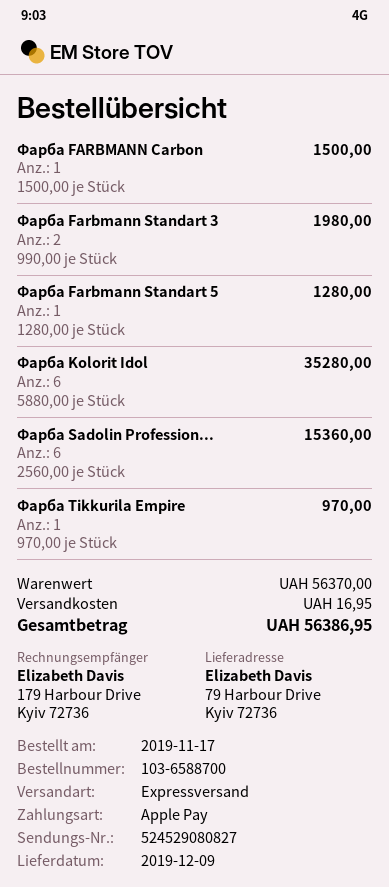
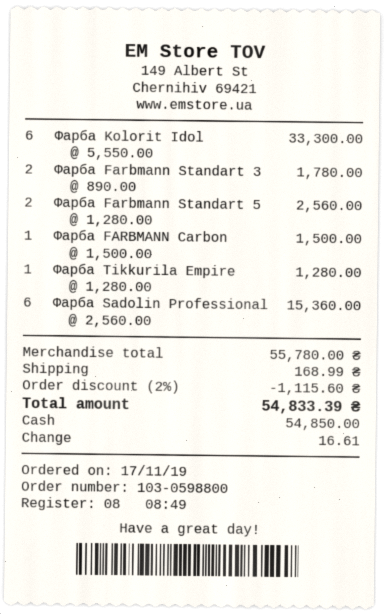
order number: 103-6588700 -> 103-0598800
payment method: Apple Pay -> cash
Фарба Farbmann Standart 3: 2 x 990.00 = 1980.00 -> 2 x 890.00 = 1780.00
Фарба Farbmann Standart 5: 1 x 1280.00 = 1280.00 -> 2 x 1280.00 = 2560.00
Фарба Kolorit Idol: 6 x 5880.00 = 35280.00 -> 6 x 5550.00 = 33300.00
Фарба Tikkurila Empire: 1 x 970.00 = 970.00 -> 1 x 1280.00 = 1280.00
subtotal: 56370.00 -> 55780.00
discount: none -> 2% = 1115.60
shipping: 16.95 -> 168.99
total: 56386.95 -> 54833.39

